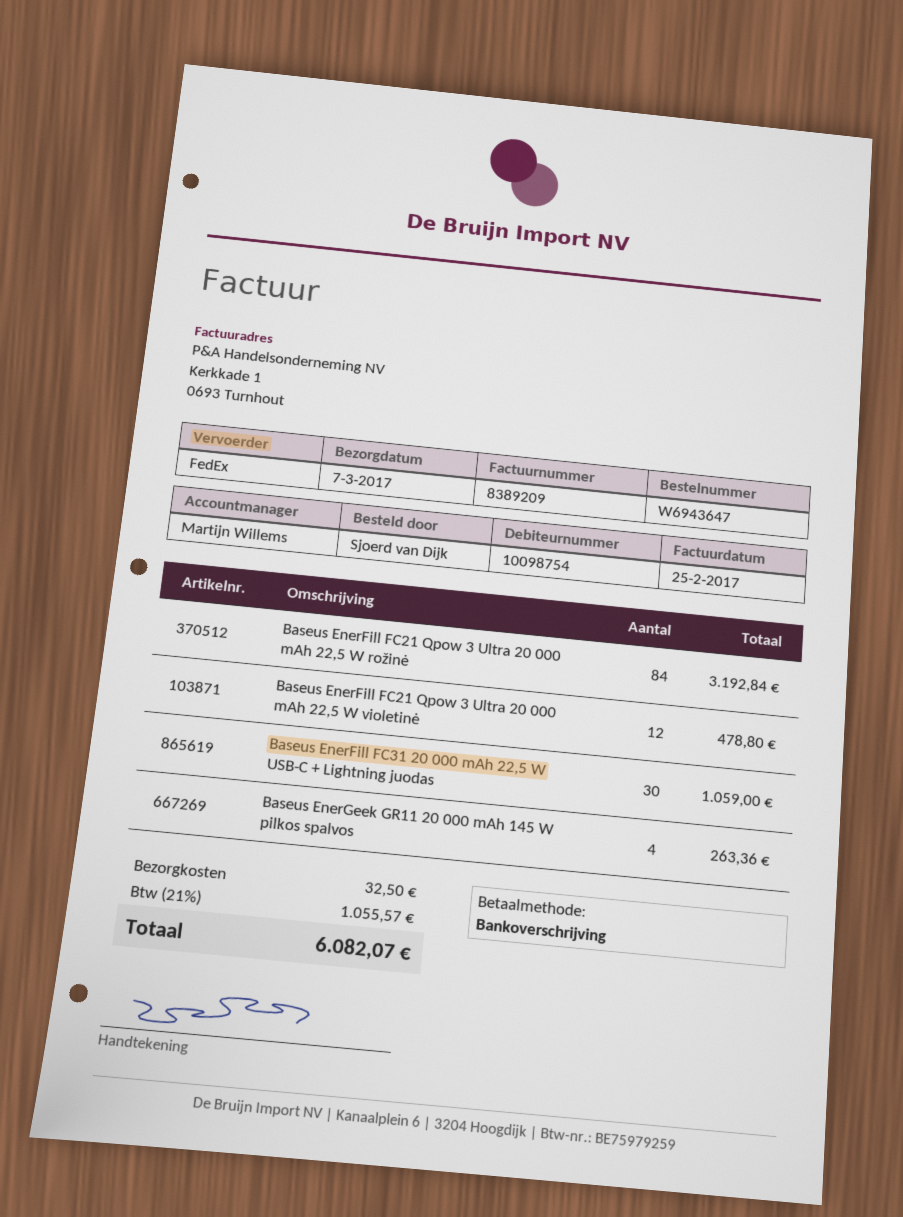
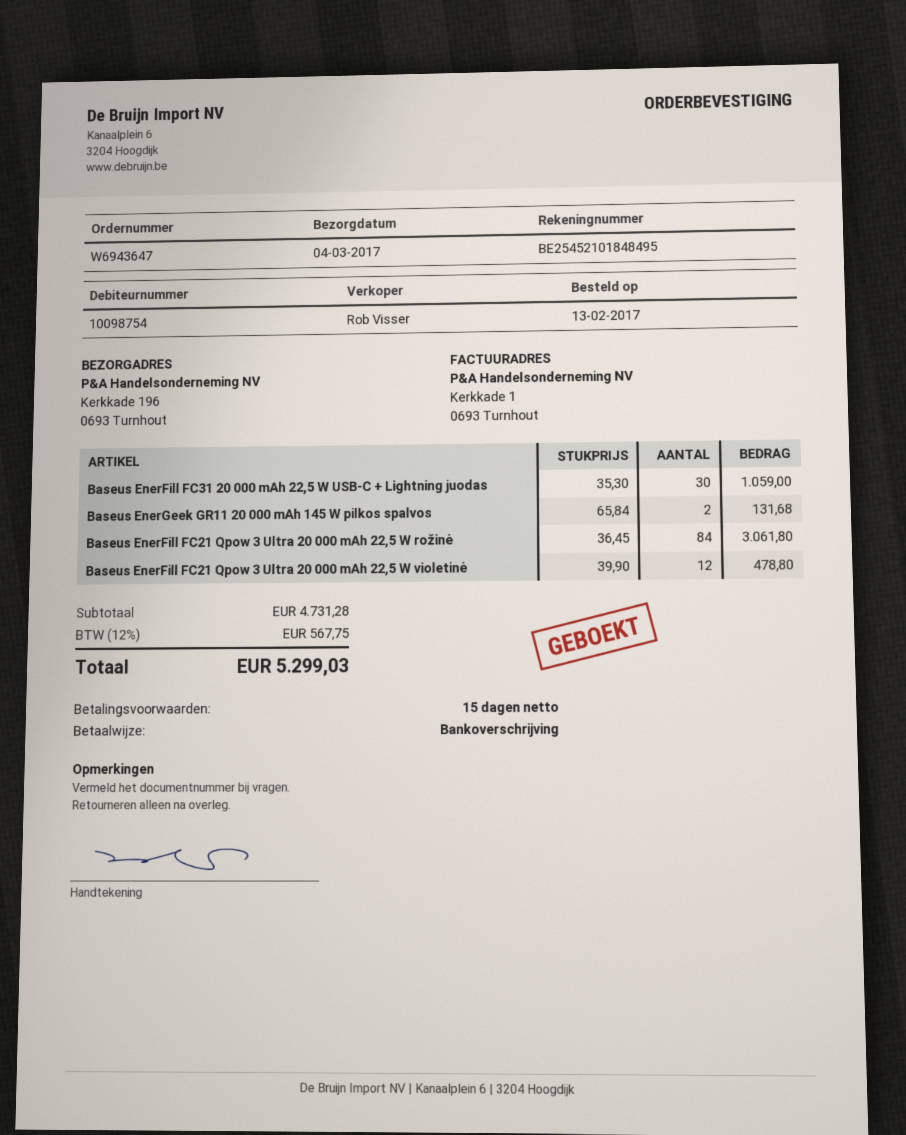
delivery date: 2017-03-07 -> 2017-03-04
sales rep: Martijn Willems -> Rob Visser
Baseus EnerFill FC21 Qpow 3 Ultra 20 000 mAh 22,5 W rožinė: 84 for 3192.84 -> 84 for 3061.80
Baseus EnerGeek GR11 20 000 mAh 145 W pilkos spalvos: 4 for 263.36 -> 2 for 131.68
shipping: 32.50 -> none
tax: 21% = 1055.57 -> 12% = 567.75
total: 6082.07 -> 5299.03

